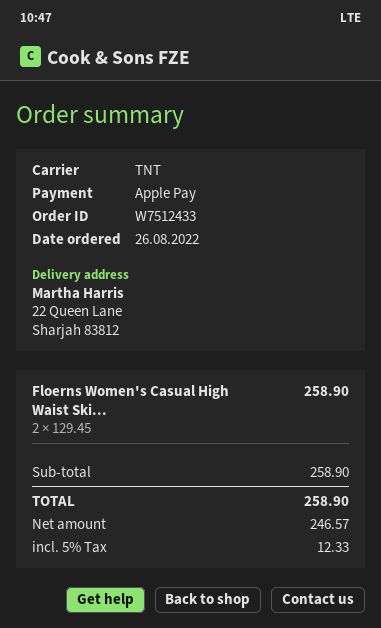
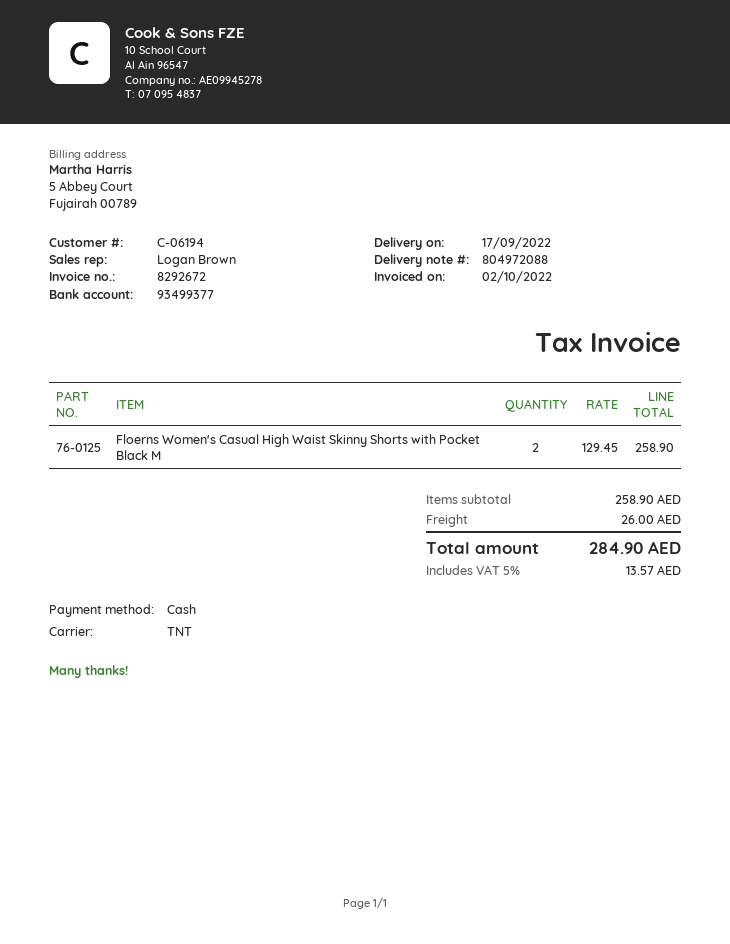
payment method: Apple Pay -> cash
shipping: none -> 26.00
tax: 5% = 12.33 -> 5% = 13.57
total: 258.90 -> 284.90

